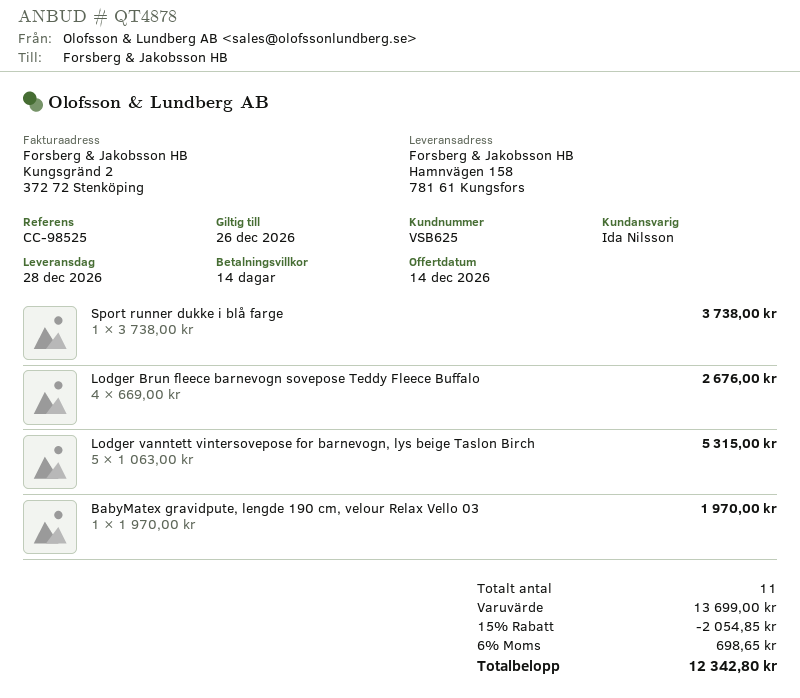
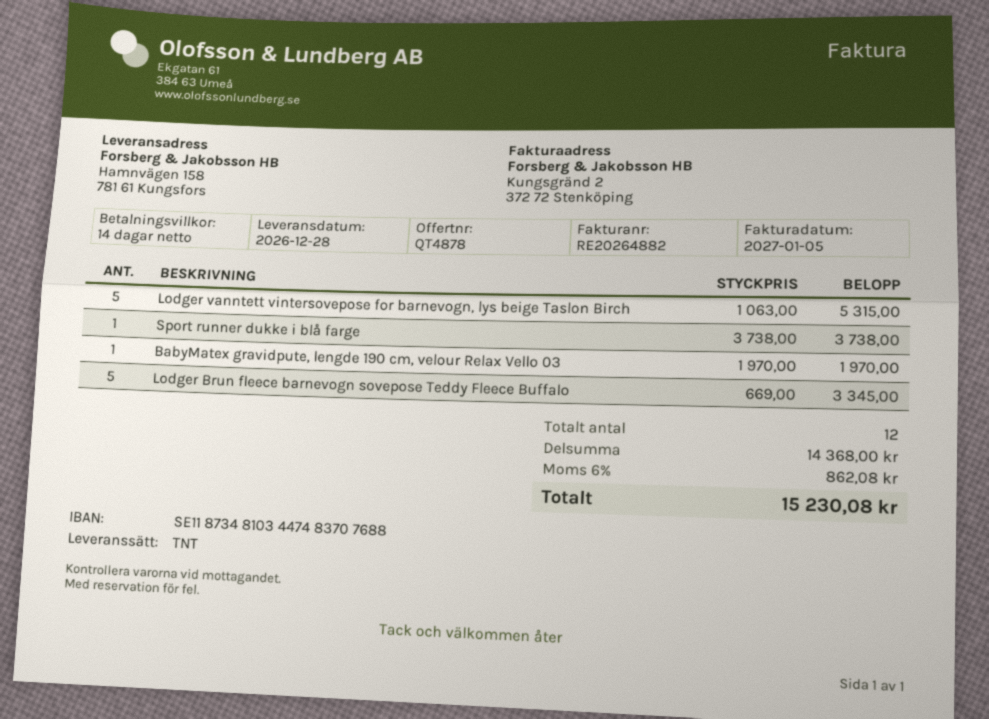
Lodger Brun fleece barnevogn sovepose Teddy Fleece Buffalo: 4 x 669.00 = 2676.00 -> 5 x 669.00 = 3345.00
total quantity: 11 -> 12
subtotal: 13699.00 -> 14368.00
discount: 15% = 2054.85 -> none
tax: 6% = 698.65 -> 6% = 862.08
total: 12342.80 -> 15230.08

